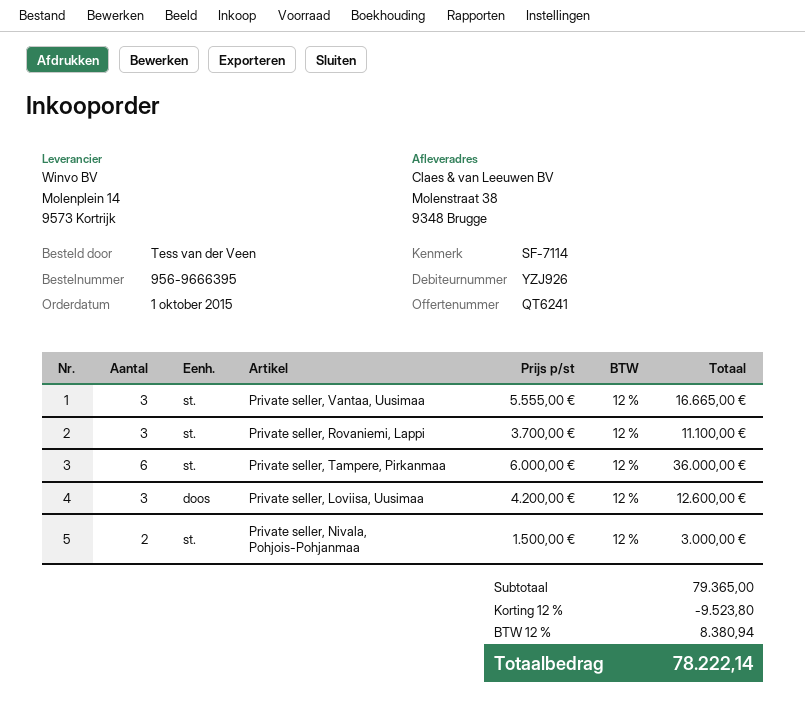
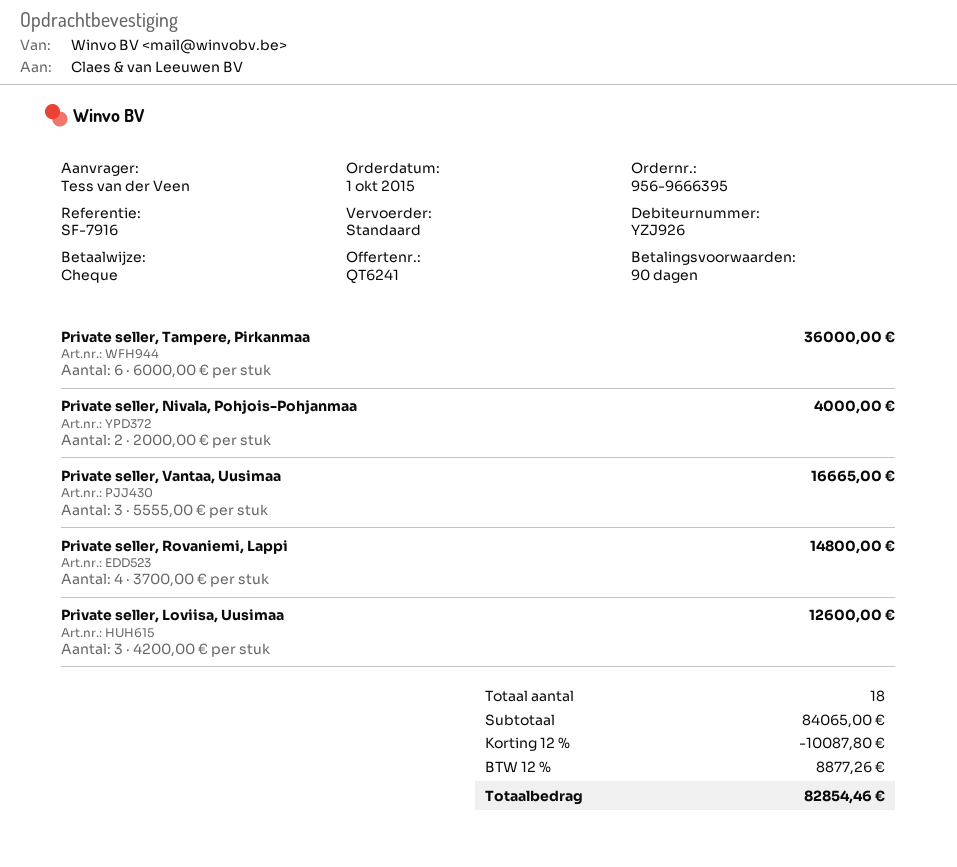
reference: SF-7114 -> SF-7916
Private seller, Rovaniemi, Lappi: 3 x 3700.00 = 11100.00 -> 4 x 3700.00 = 14800.00
Private seller, Nivala, Pohjois-Pohjanmaa: 2 x 1500.00 = 3000.00 -> 2 x 2000.00 = 4000.00
subtotal: 79365.00 -> 84065.00
discount: 12% = 9523.80 -> 12% = 10087.80
tax: 12% = 8380.94 -> 12% = 8877.26
total: 78222.14 -> 82854.46

